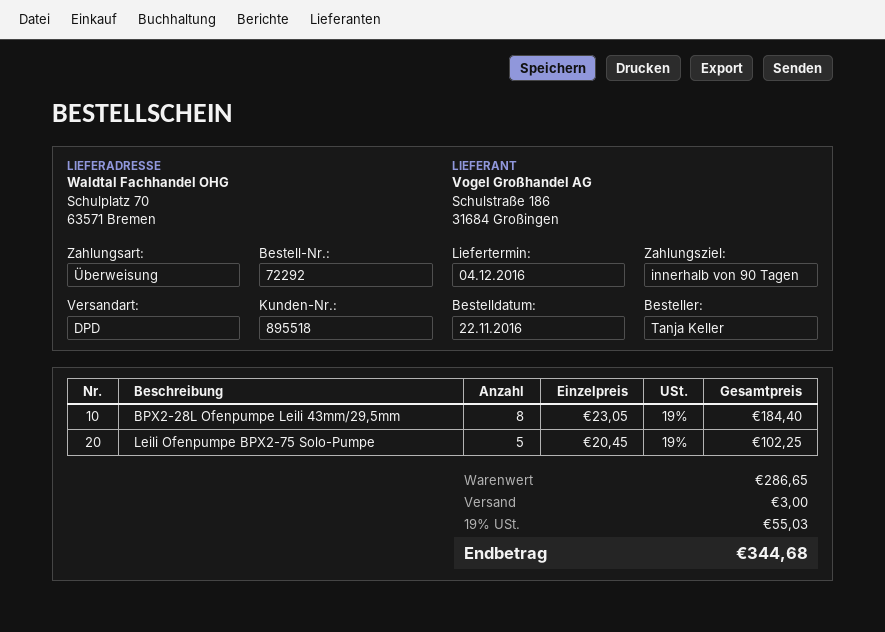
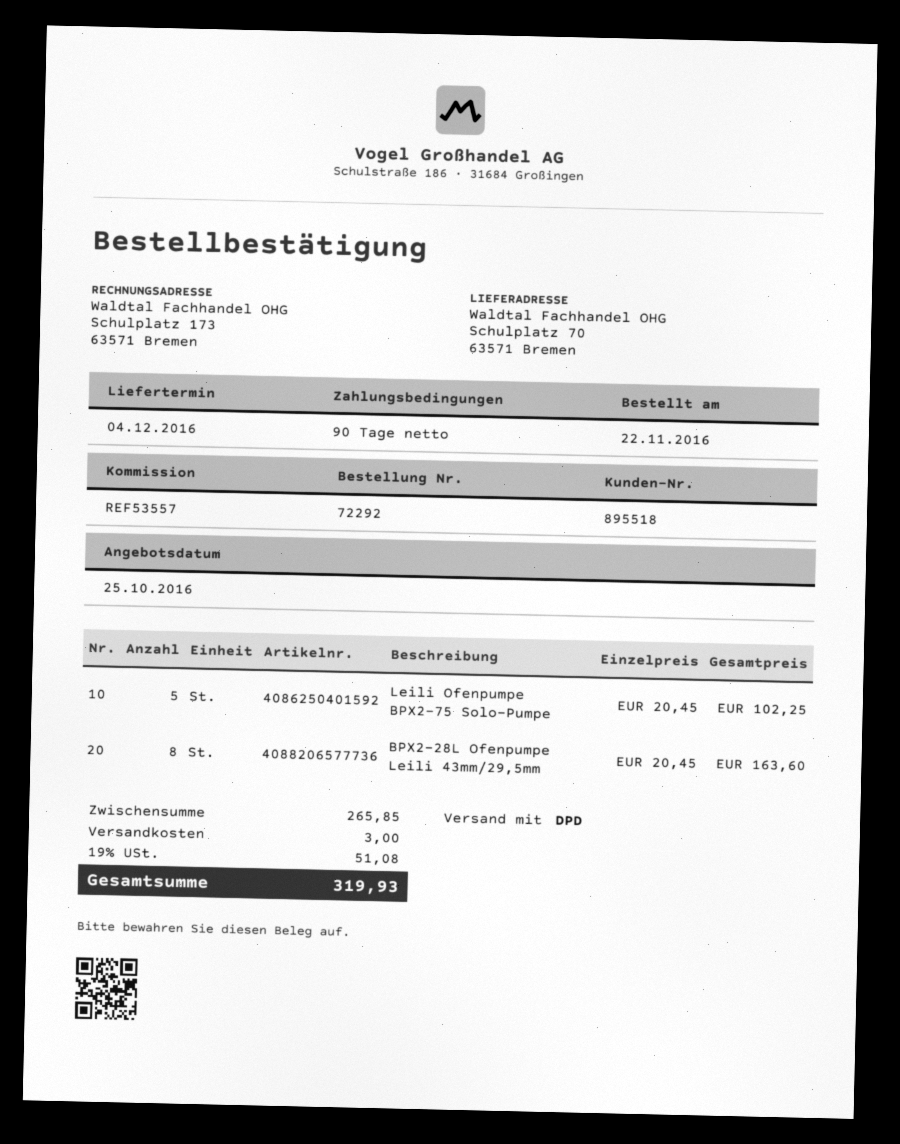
BPX2-28L Ofenpumpe Leili 43mm/29,5mm: 8 x 23.05 = 184.40 -> 8 x 20.45 = 163.60
subtotal: 286.65 -> 265.85
tax: 19% = 55.03 -> 19% = 51.08
total: 344.68 -> 319.93

